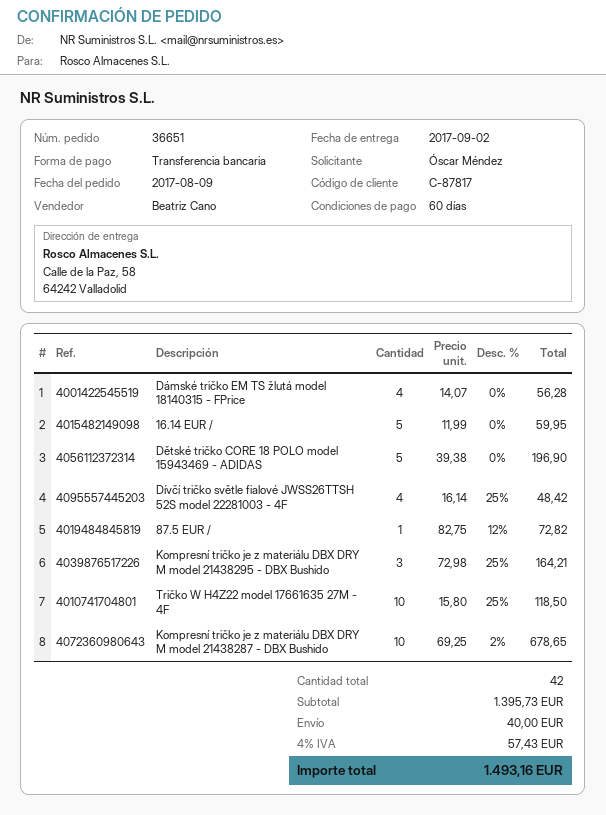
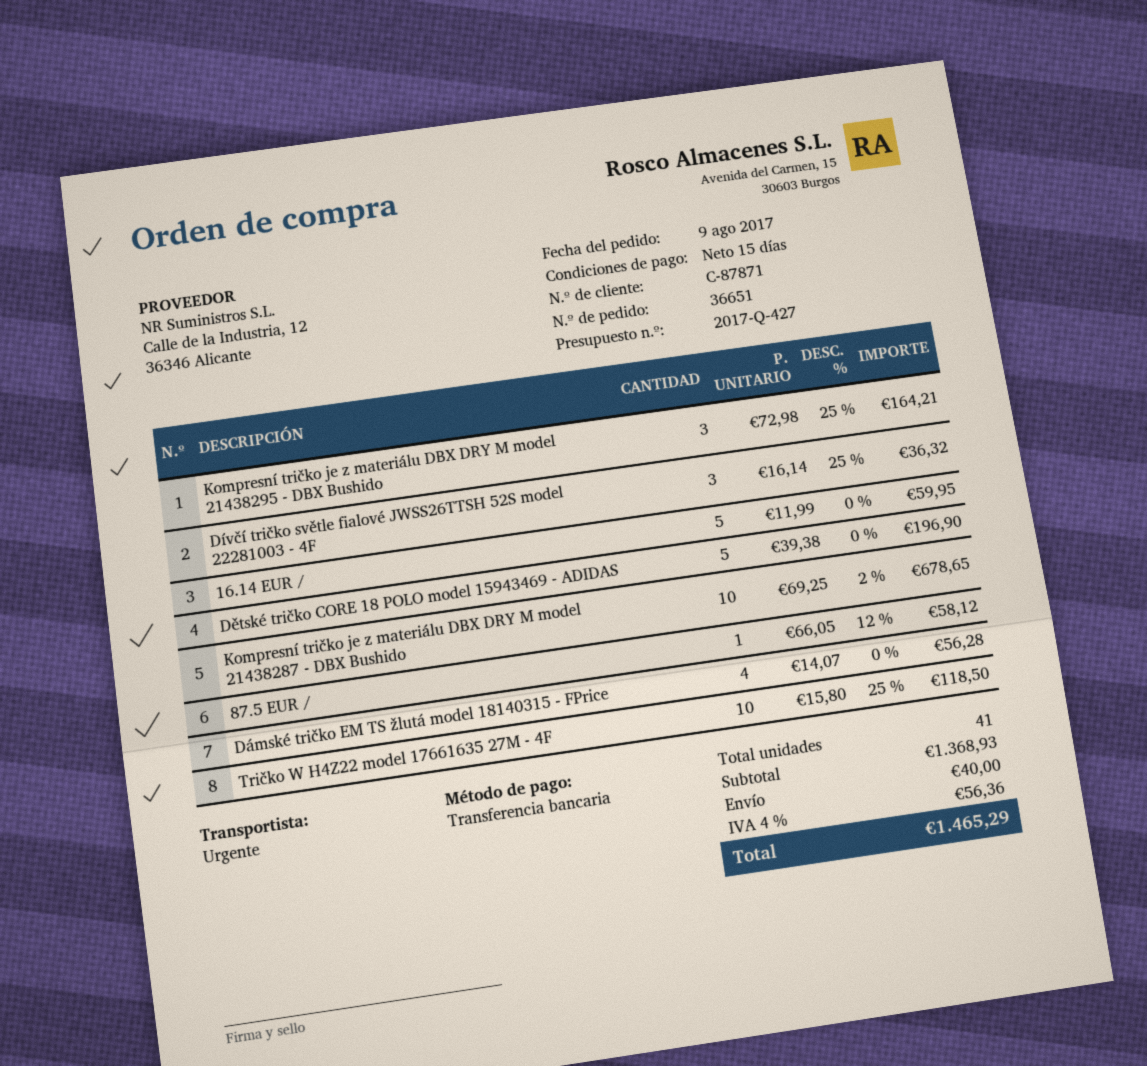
payment terms: 60 days -> 15 days
customer number: C-87817 -> C-87871
Dívčí tričko světle fialové JWSS26TTSH 52S model 22281003 - 4F: 4 x 16.14 - 25% = 48.42 -> 3 x 16.14 - 25% = 36.32
87.5 EUR /: 1 x 82.75 - 12% = 72.82 -> 1 x 66.05 - 12% = 58.12
total quantity: 42 -> 41
subtotal: 1395.73 -> 1368.93
tax: 4% = 57.43 -> 4% = 56.36
total: 1493.16 -> 1465.29

